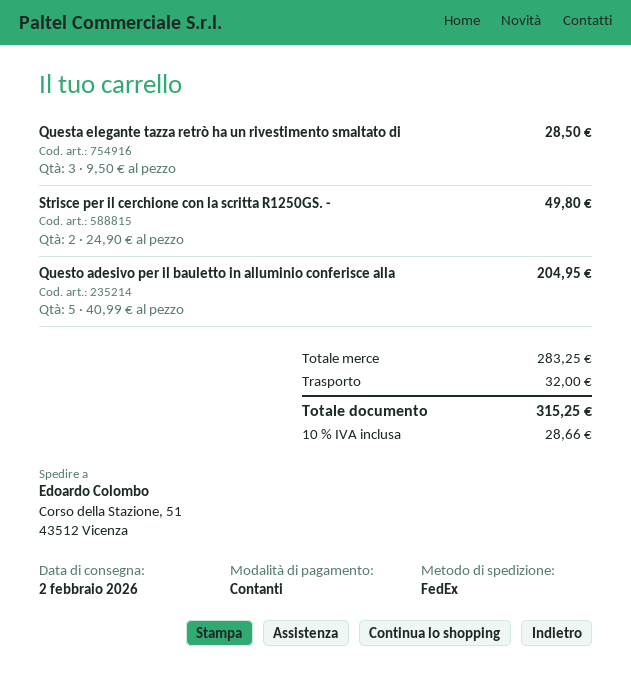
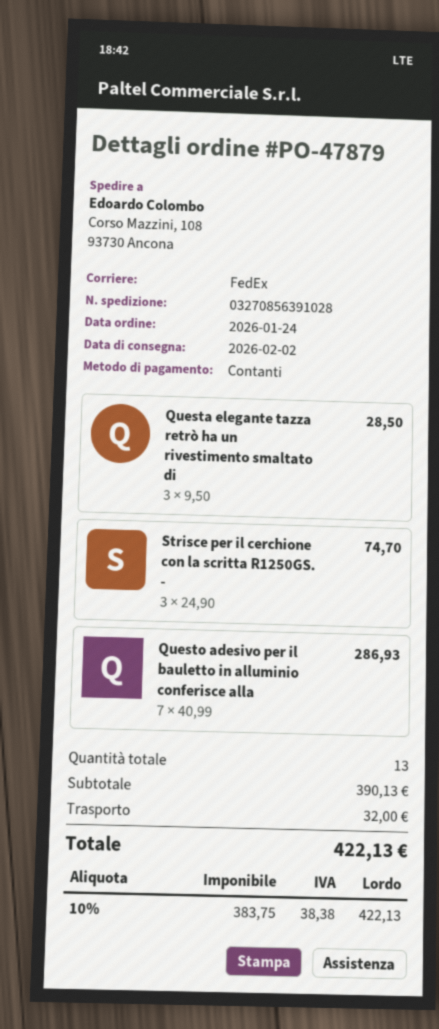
ship to: Corso della Stazione, 51, 43512 Vicenza -> Corso Mazzini, 108, 93730 Ancona
Strisce per il cerchione con la scritta R1250GS. -: 2 x 24.90 = 49.80 -> 3 x 24.90 = 74.70
Questo adesivo per il bauletto in alluminio conferisce alla: 5 x 40.99 = 204.95 -> 7 x 40.99 = 286.93
subtotal: 283.25 -> 390.13
tax: 10% = 28.66 -> 10% = 38.38
total: 315.25 -> 422.13

